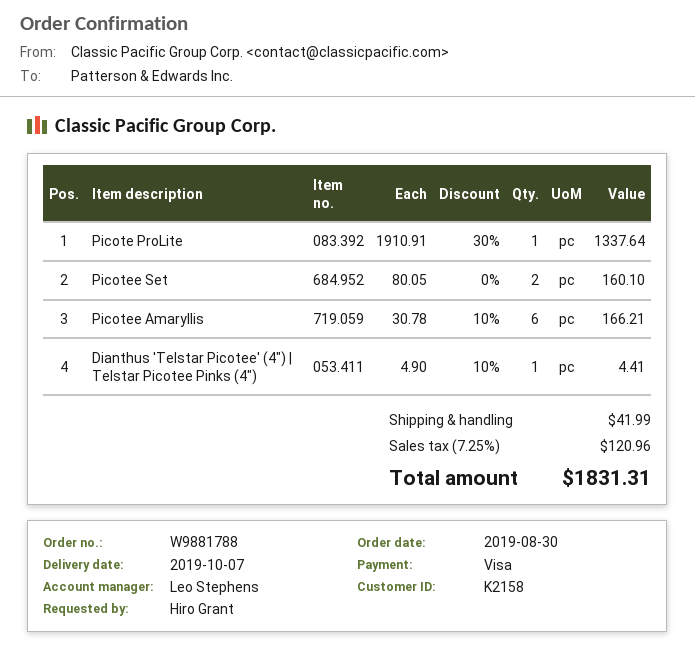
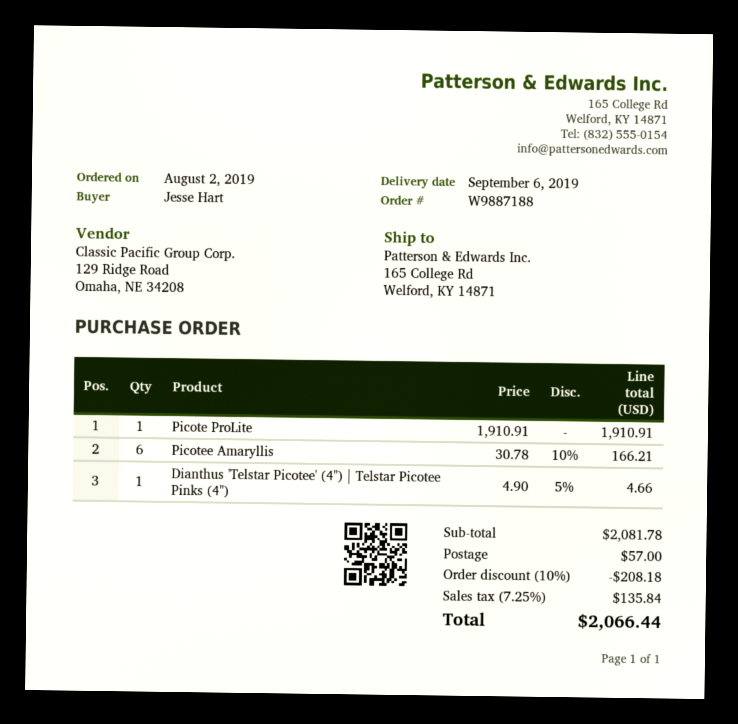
order number: W9881788 -> W9887188
order date: 2019-08-30 -> 2019-08-02
delivery date: 2019-10-07 -> 2019-09-06
ordered by: Hiro Grant -> Jesse Hart
Picote ProLite: 1 x 1910.91 - 30% = 1337.64 -> 1 x 1910.91 = 1910.91
Picotee Set: 2 x 80.05 = 160.10 -> none
Dianthus 'Telstar Picotee' (4") | Telstar Picotee Pinks (4"): 1 x 4.90 - 10% = 4.41 -> 1 x 4.90 - 5% = 4.66
discount: none -> 10% = 208.18
shipping: 41.99 -> 57.00
tax: 7.25% = 120.96 -> 7.25% = 135.84
total: 1831.31 -> 2066.44

